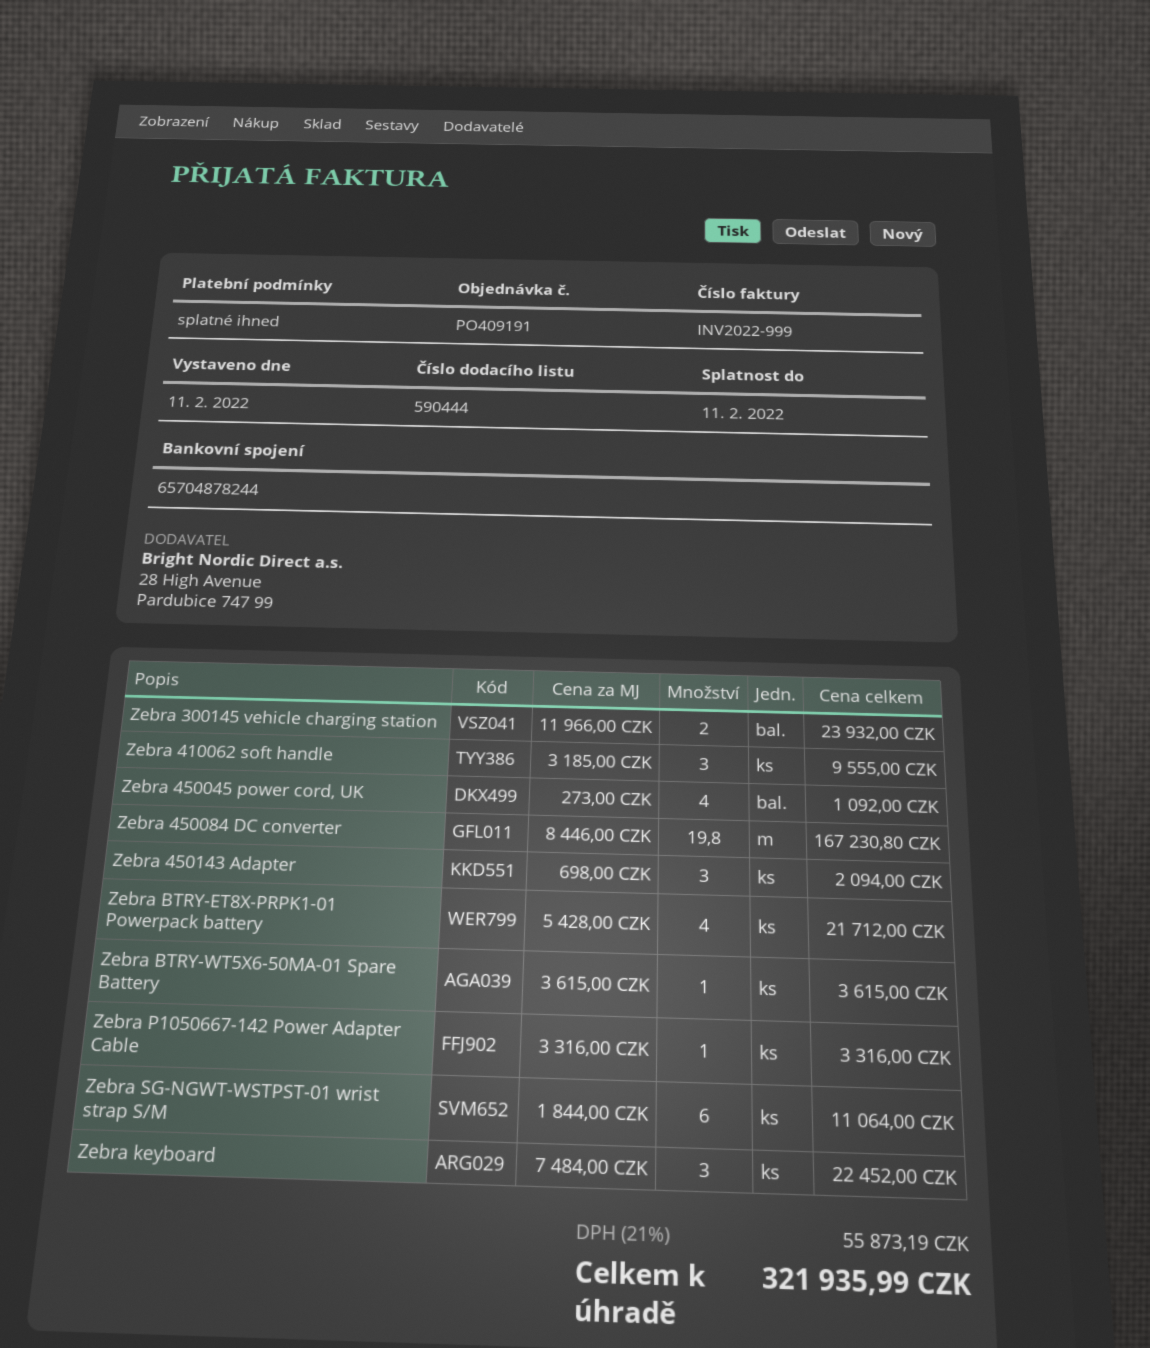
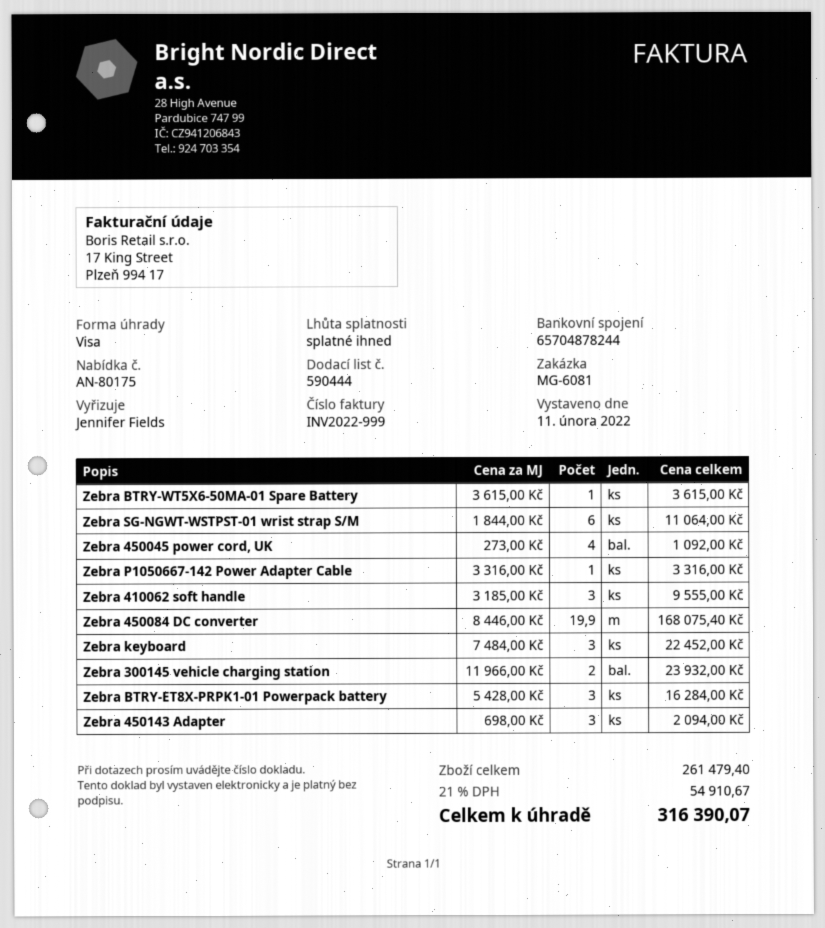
Zebra 450084 DC converter: 19.8 x 8446.00 = 167230.80 -> 19.9 x 8446.00 = 168075.40
Zebra BTRY-ET8X-PRPK1-01 Powerpack battery: 4 x 5428.00 = 21712.00 -> 3 x 5428.00 = 16284.00
tax: 21% = 55873.19 -> 21% = 54910.67
total: 321935.99 -> 316390.07

